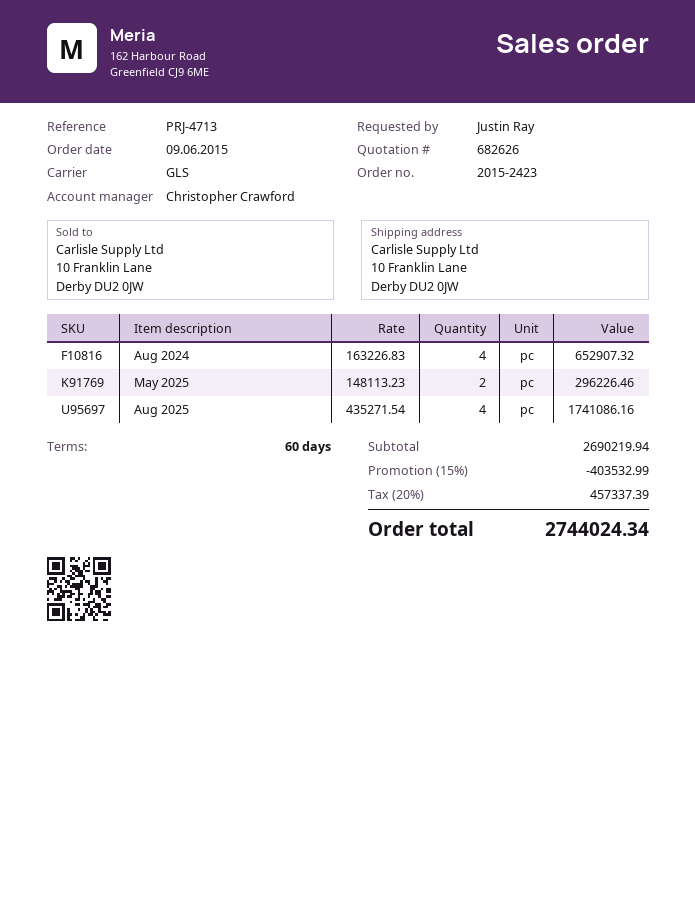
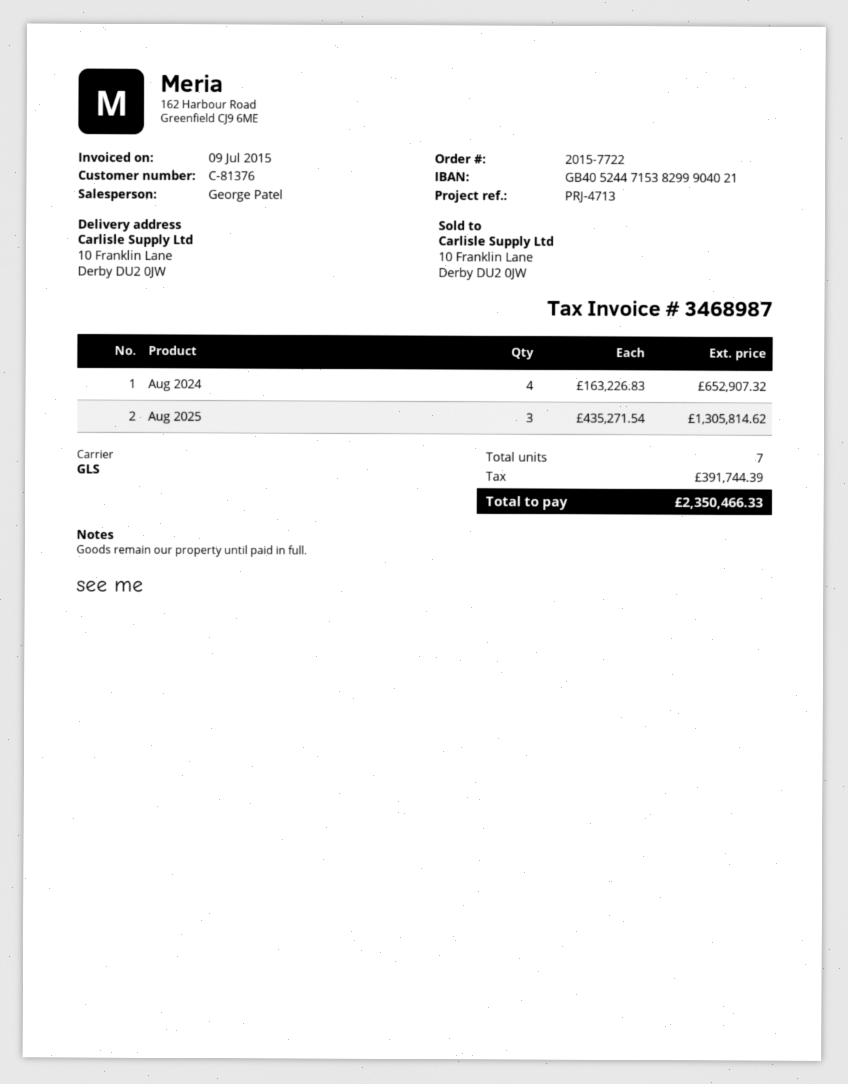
order number: 2015-2423 -> 2015-7722
sales rep: Christopher Crawford -> George Patel
May 2025: 2 x 148113.23 = 296226.46 -> none
Aug 2025: 4 x 435271.54 = 1741086.16 -> 3 x 435271.54 = 1305814.62
discount: 15% = 403532.99 -> none
tax: 457337.39 -> 391744.39
total: 2744024.34 -> 2350466.33

